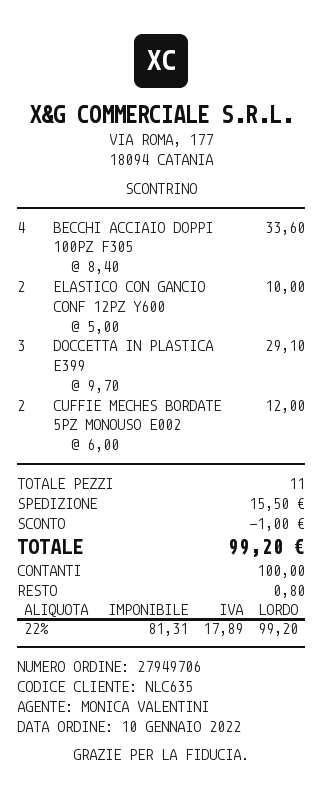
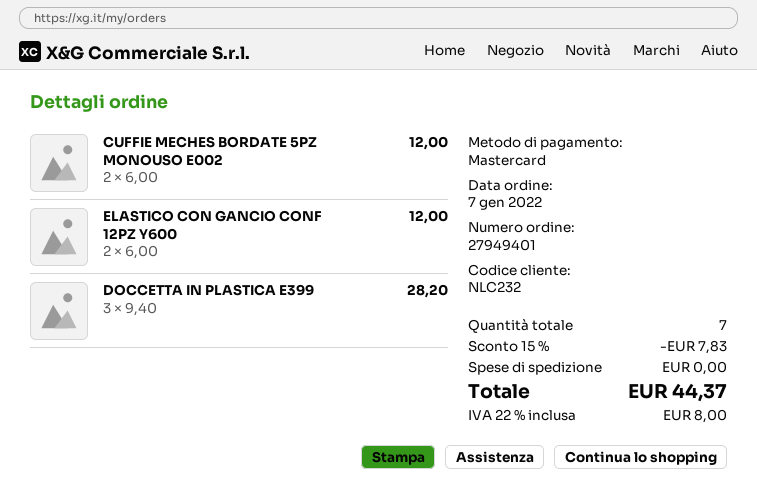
order number: 27949706 -> 27949401
order date: 2022-01-10 -> 2022-01-07
customer number: NLC635 -> NLC232
payment method: cash -> Mastercard
BECCHI ACCIAIO DOPPI 100PZ F305: 4 x 8.40 = 33.60 -> none
ELASTICO CON GANCIO CONF 12PZ Y600: 2 x 5.00 = 10.00 -> 2 x 6.00 = 12.00
DOCCETTA IN PLASTICA E399: 3 x 9.70 = 29.10 -> 3 x 9.40 = 28.20
total quantity: 11 -> 7
discount: 1.00 -> 7.83
shipping: 15.50 -> 0.00
tax: 22% = 17.89 -> 22% = 8.00
total: 99.20 -> 44.37

